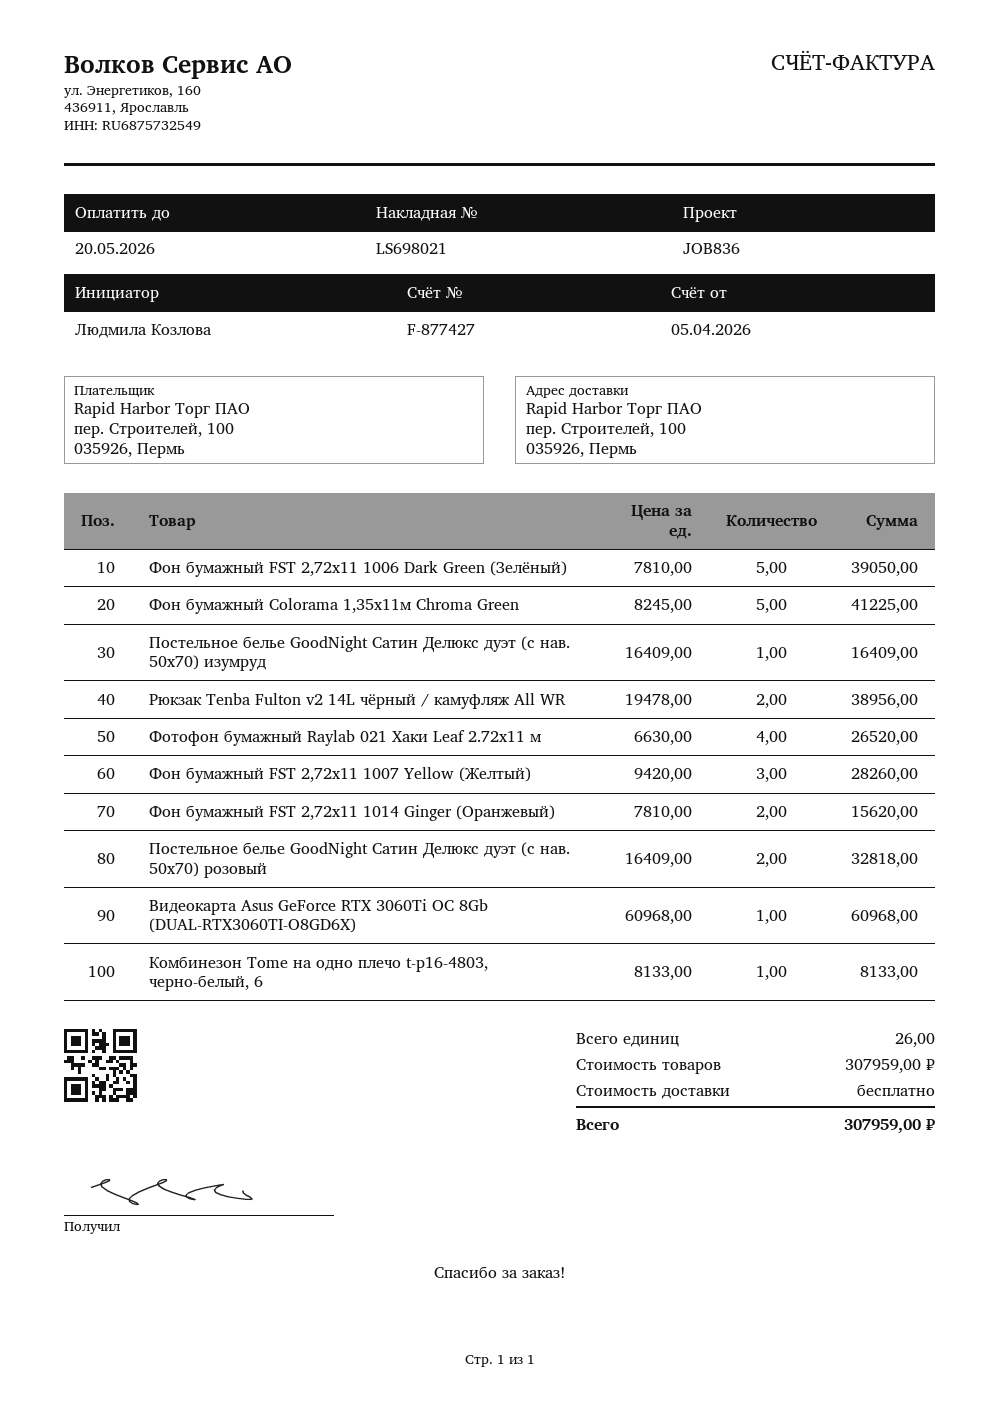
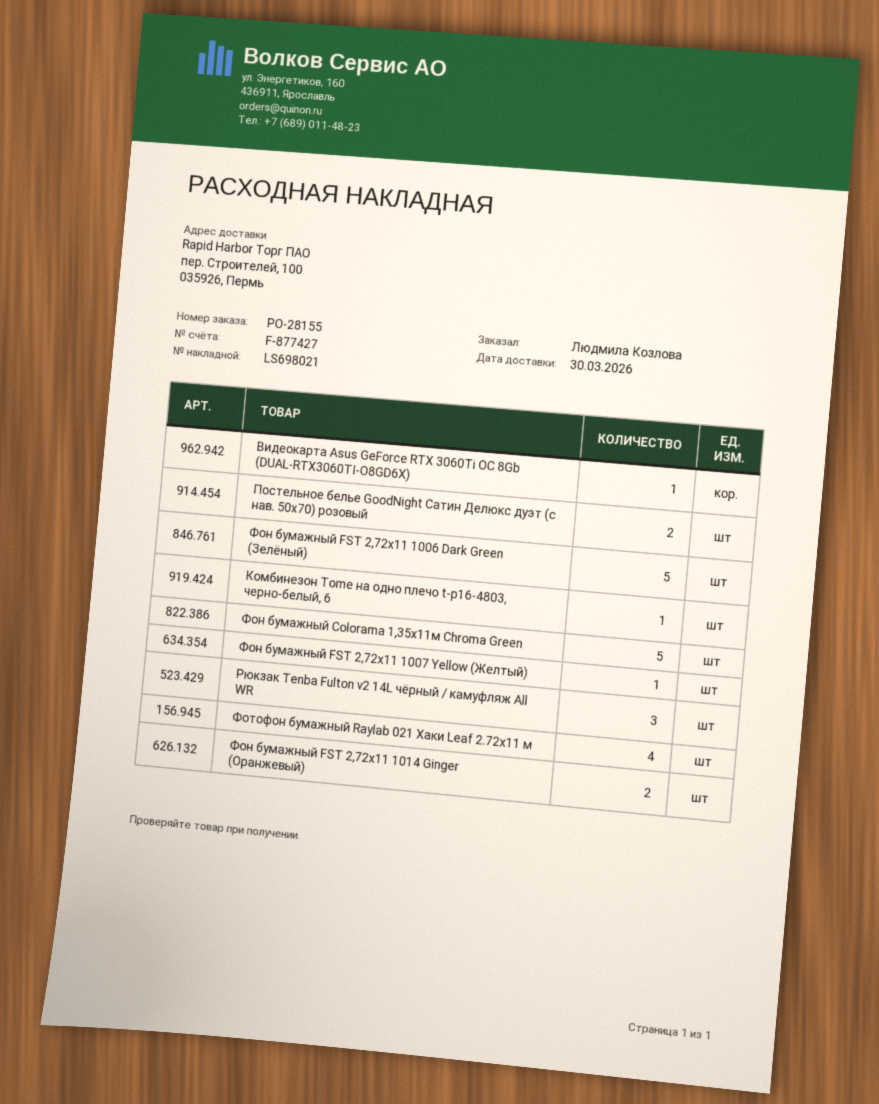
Постельное белье GoodNight Сатин Делюкс дуэт (с нав. 50х70) изумруд: 1 -> none
Рюкзак Tenba Fulton v2 14L чёрный / камуфляж All WR: 2 -> 3
Фон бумажный FST 2,72х11 1007 Yellow (Желтый): 3 -> 1

